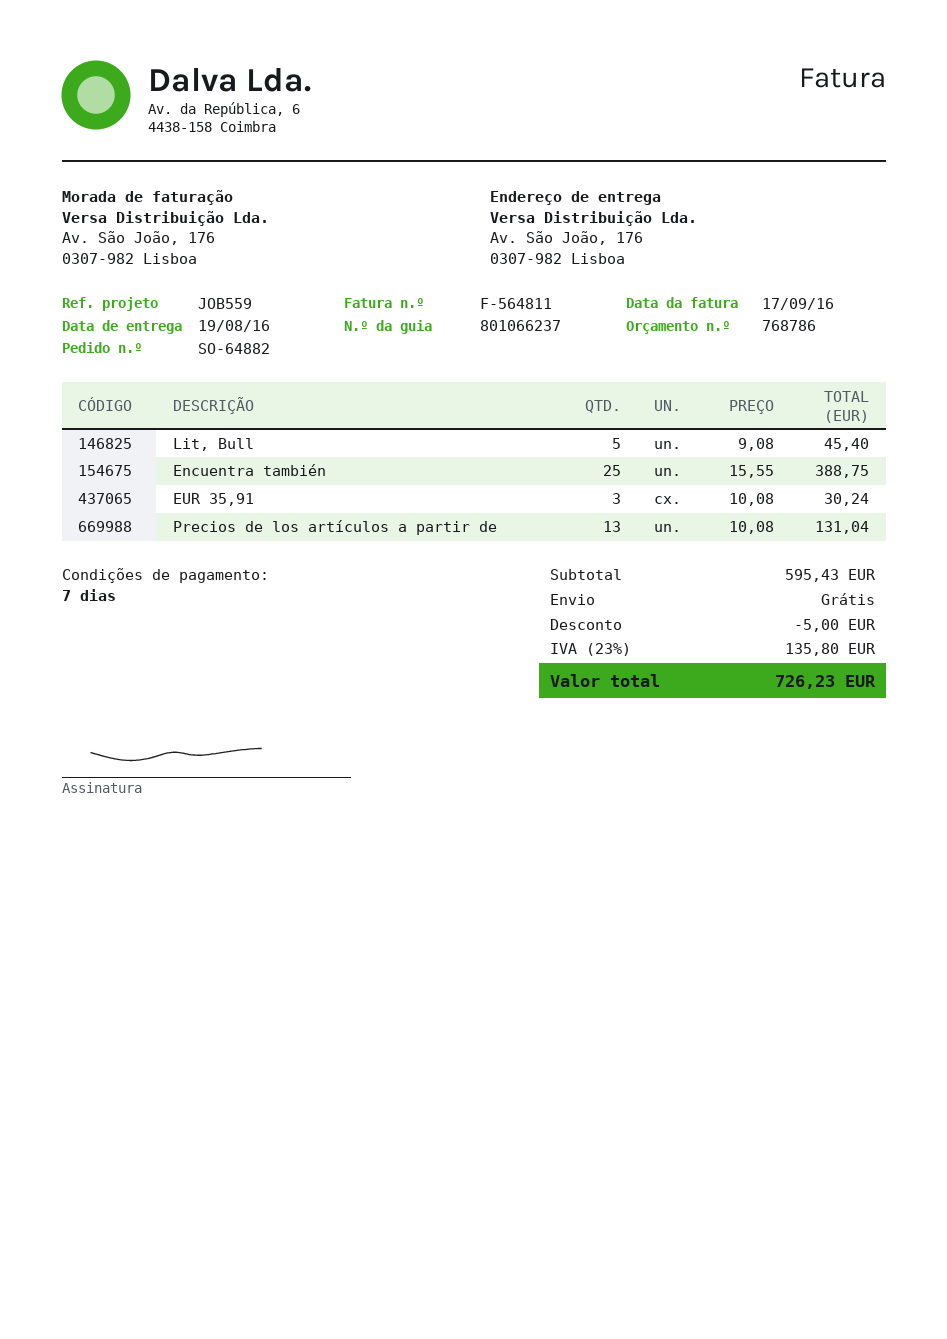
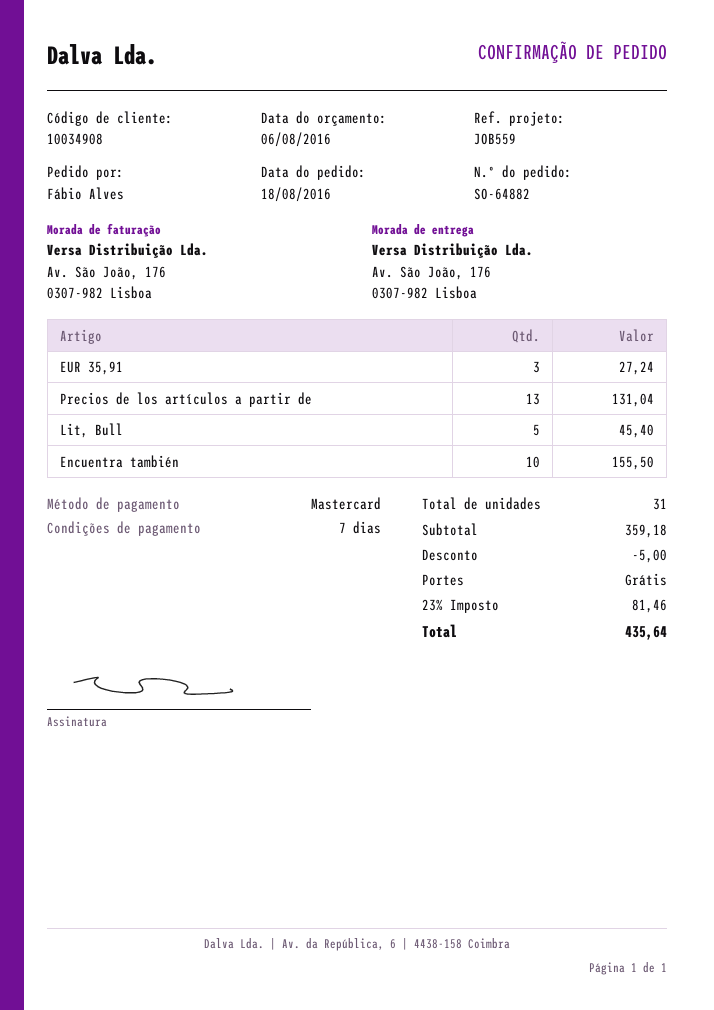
Encuentra también: 25 for 388.75 -> 10 for 155.50
EUR 35,91: 3 for 30.24 -> 3 for 27.24
subtotal: 595.43 -> 359.18
tax: 23% = 135.80 -> 23% = 81.46
total: 726.23 -> 435.64

